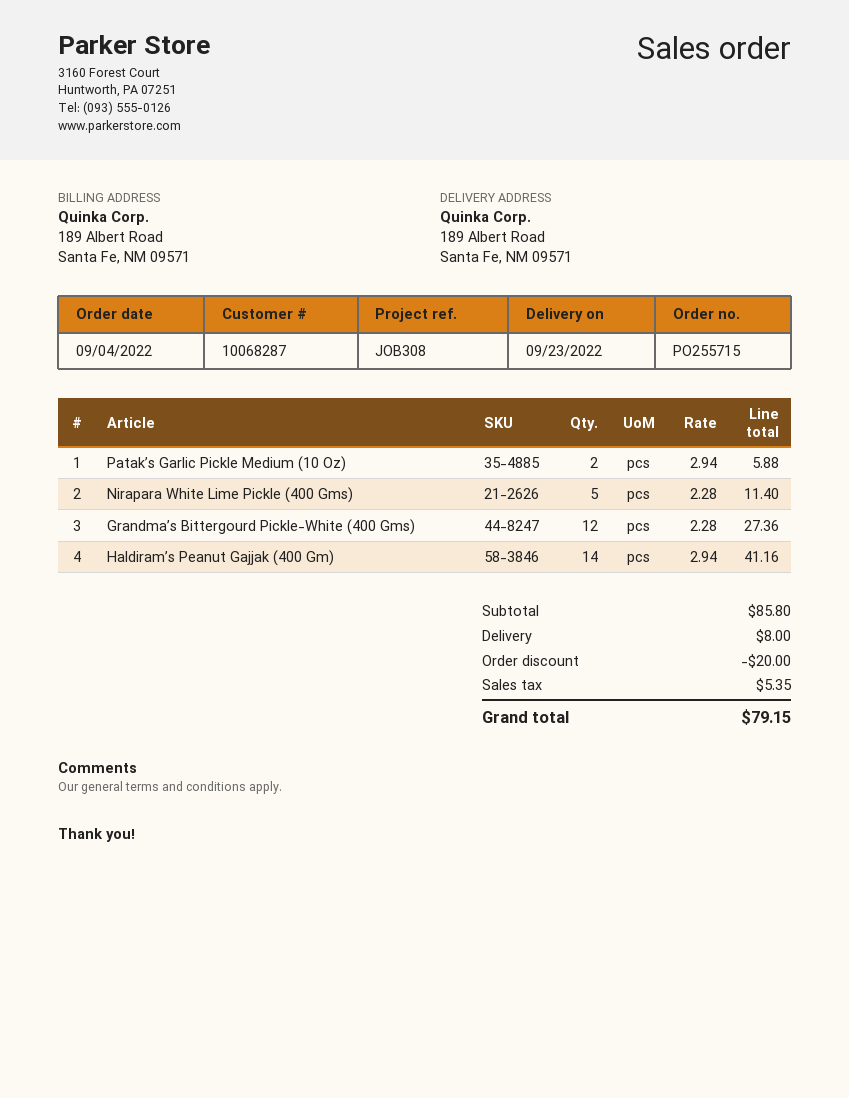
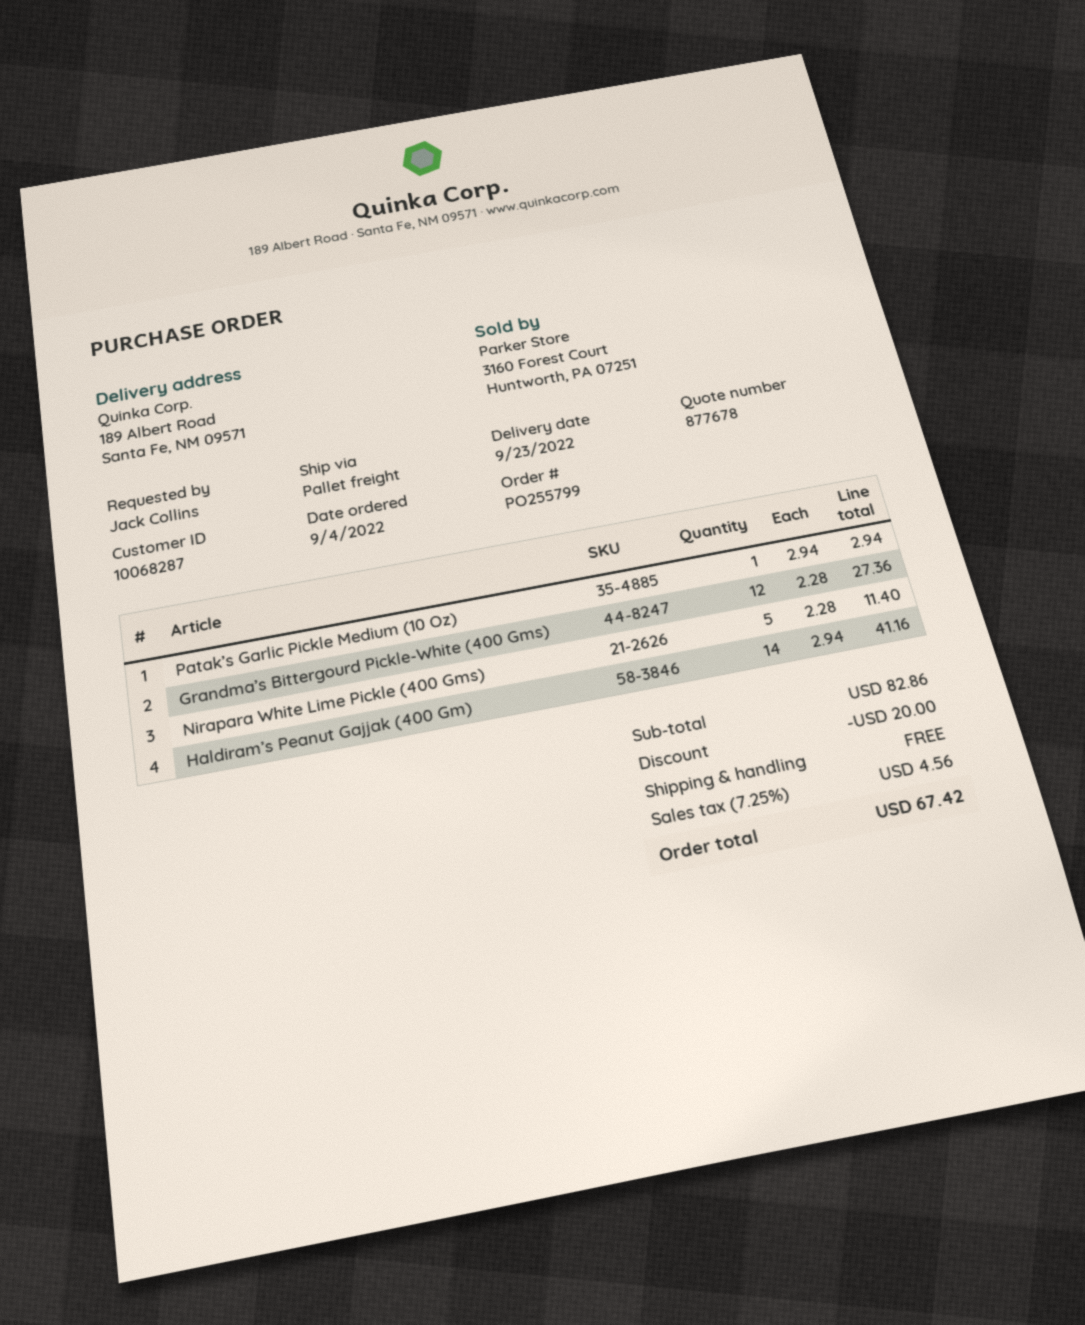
order number: PO255715 -> PO255799
Patak’s Garlic Pickle Medium (10 Oz): 2 x 2.94 = 5.88 -> 1 x 2.94 = 2.94
subtotal: 85.80 -> 82.86
shipping: 8.00 -> 0.00
tax: 5.35 -> 4.56
total: 79.15 -> 67.42

